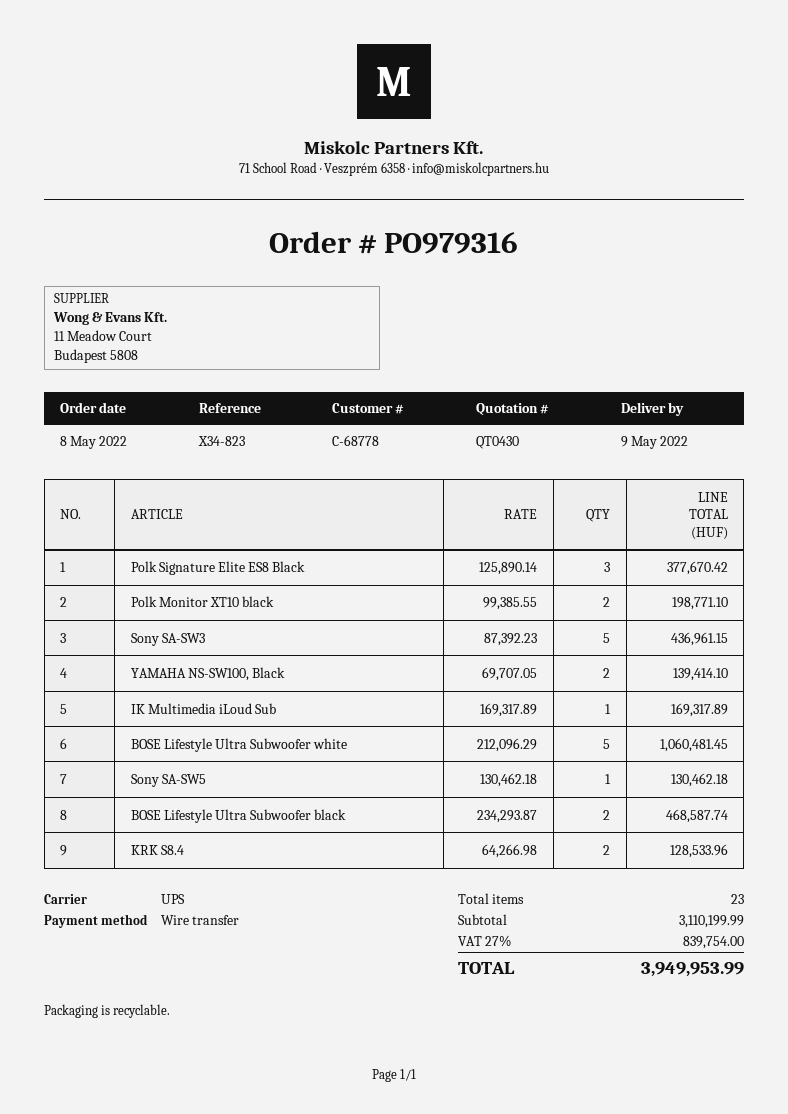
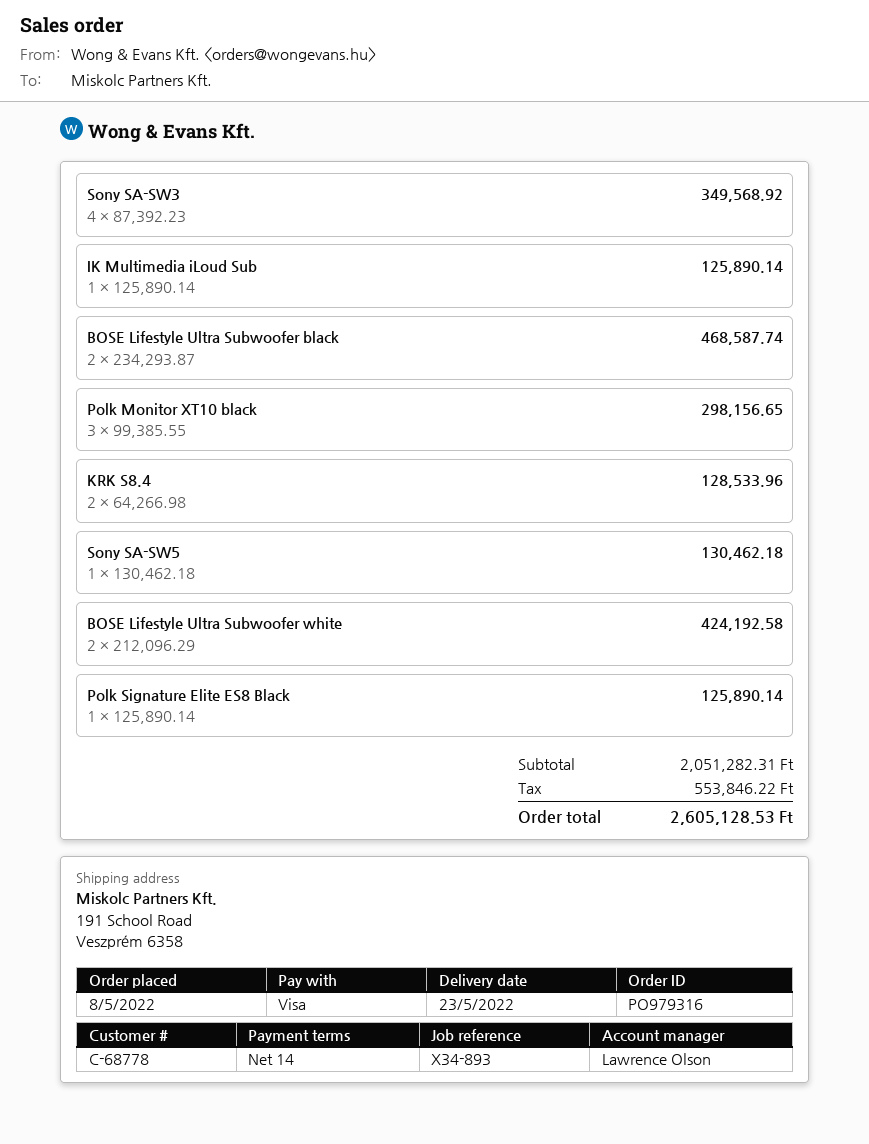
delivery date: 2022-05-09 -> 2022-05-23
reference: X34-823 -> X34-893
payment method: bank transfer -> Visa
Polk Signature Elite ES8 Black: 3 x 125890.14 = 377670.42 -> 1 x 125890.14 = 125890.14
Polk Monitor XT10 black: 2 x 99385.55 = 198771.10 -> 3 x 99385.55 = 298156.65
Sony SA-SW3: 5 x 87392.23 = 436961.15 -> 4 x 87392.23 = 349568.92
YAMAHA NS-SW100, Black: 2 x 69707.05 = 139414.10 -> none
IK Multimedia iLoud Sub: 1 x 169317.89 = 169317.89 -> 1 x 125890.14 = 125890.14
BOSE Lifestyle Ultra Subwoofer white: 5 x 212096.29 = 1060481.45 -> 2 x 212096.29 = 424192.58
subtotal: 3110199.99 -> 2051282.31
tax: 839754.00 -> 553846.22
total: 3949953.99 -> 2605128.53

